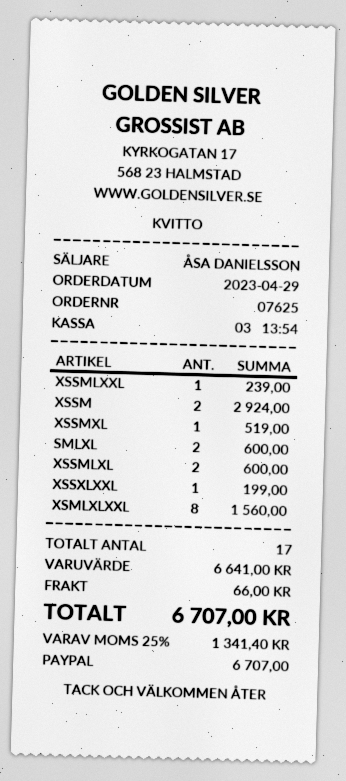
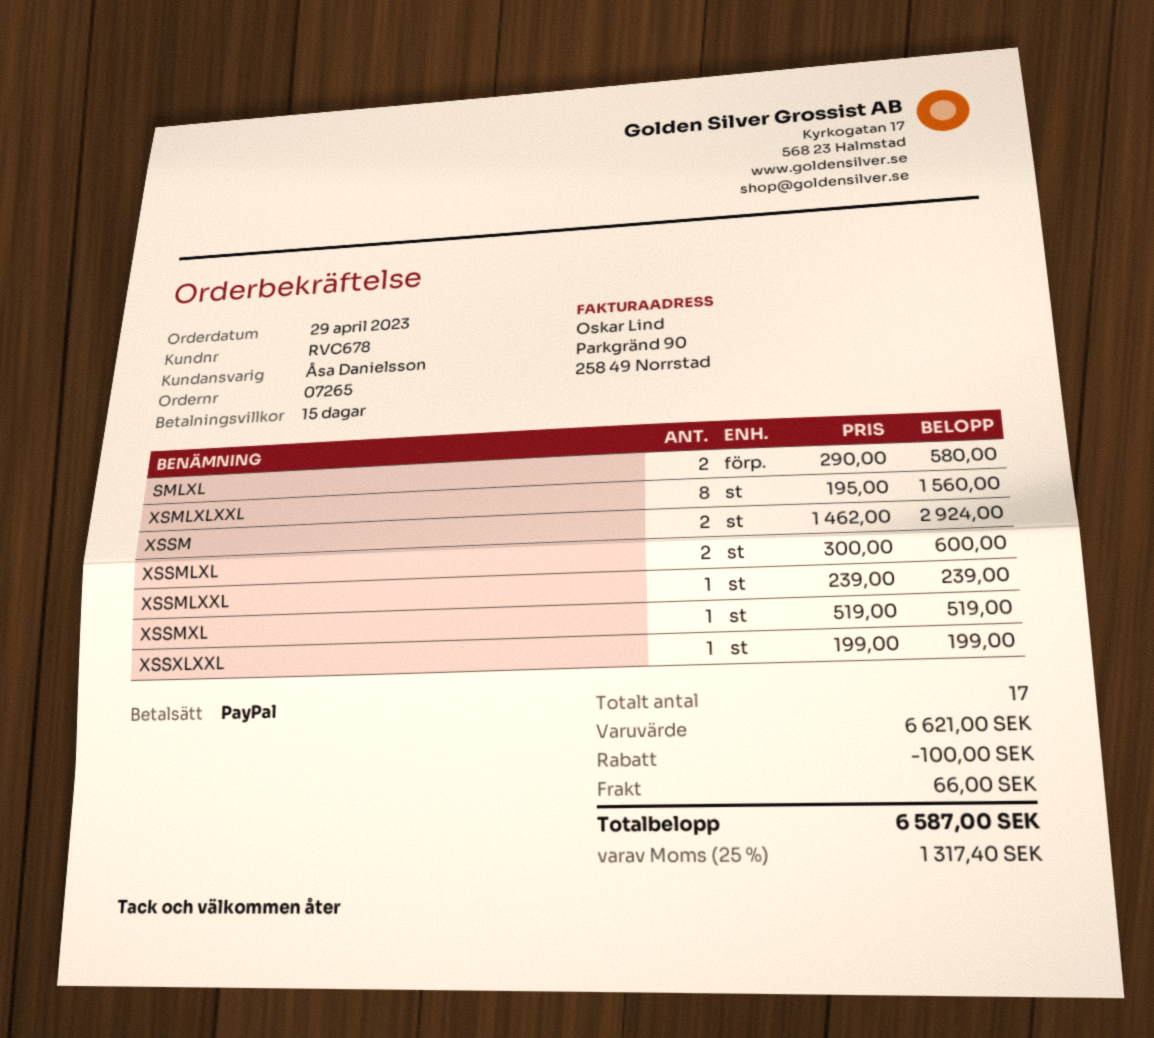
order number: 07625 -> 07265
SMLXL: 2 for 600.00 -> 2 for 580.00
subtotal: 6641.00 -> 6621.00
discount: none -> 100.00
tax: 25% = 1341.40 -> 25% = 1317.40
total: 6707.00 -> 6587.00

